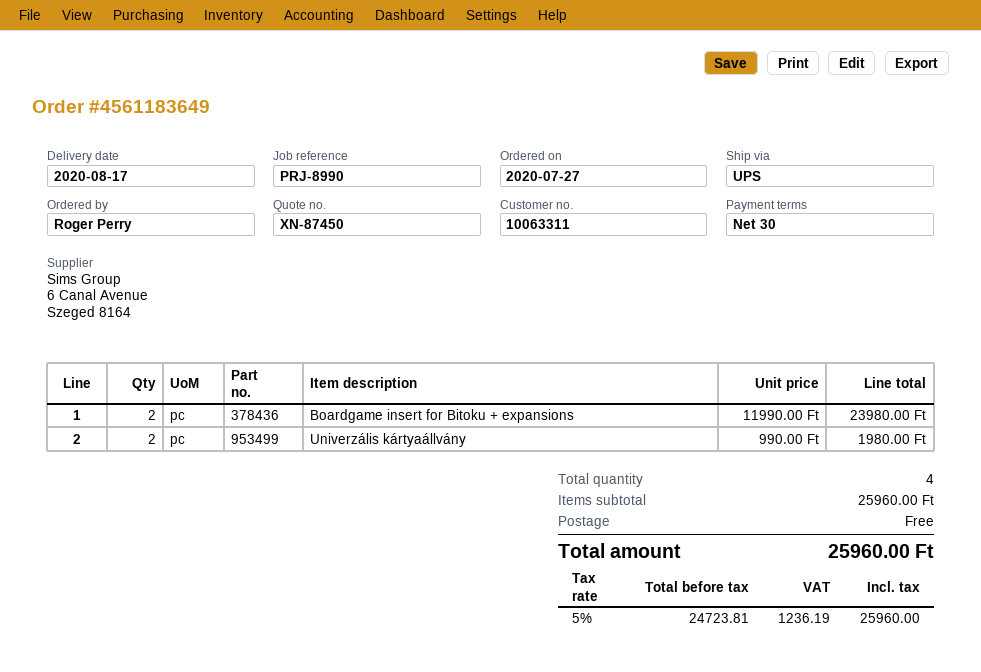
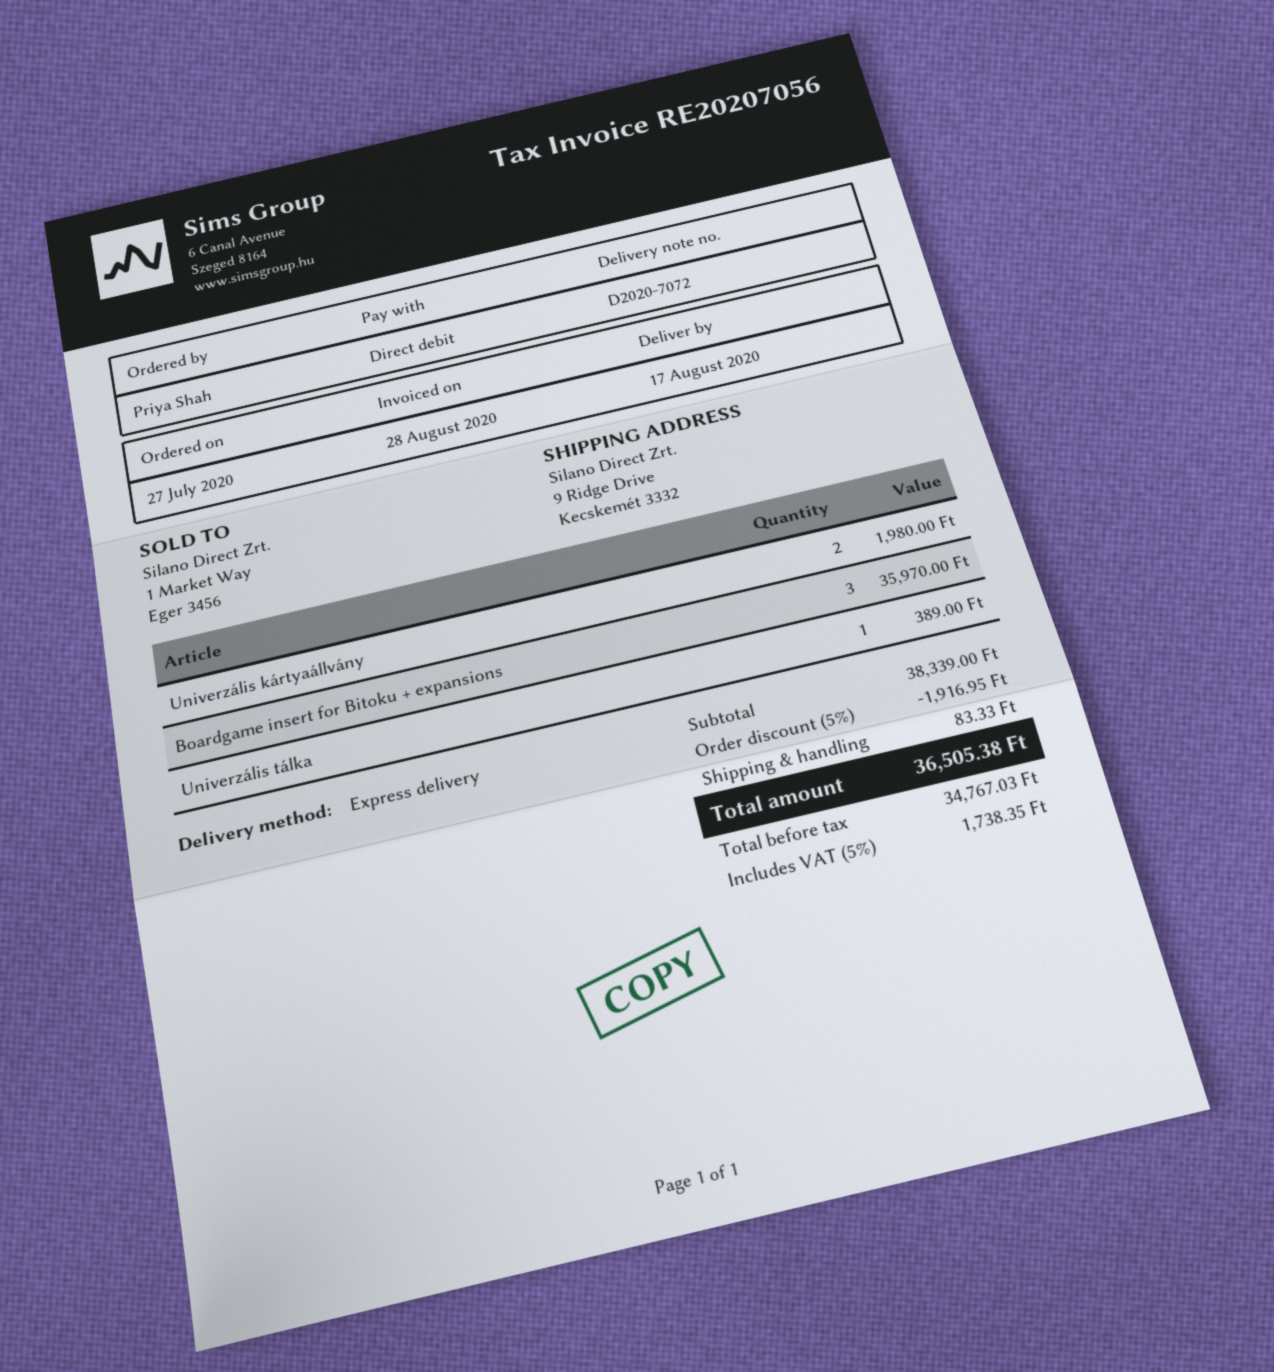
ordered by: Roger Perry -> Priya Shah
shipping method: UPS -> express
Boardgame insert for Bitoku + expansions: 2 for 23980.00 -> 3 for 35970.00
Univerzális tálka: none -> 1 for 389.00
subtotal: 25960.00 -> 38339.00
discount: none -> 5% = 1916.95
shipping: 0.00 -> 83.33
net: 24723.81 -> 34767.03
tax: 5% = 1236.19 -> 5% = 1738.35
total: 25960.00 -> 36505.38

